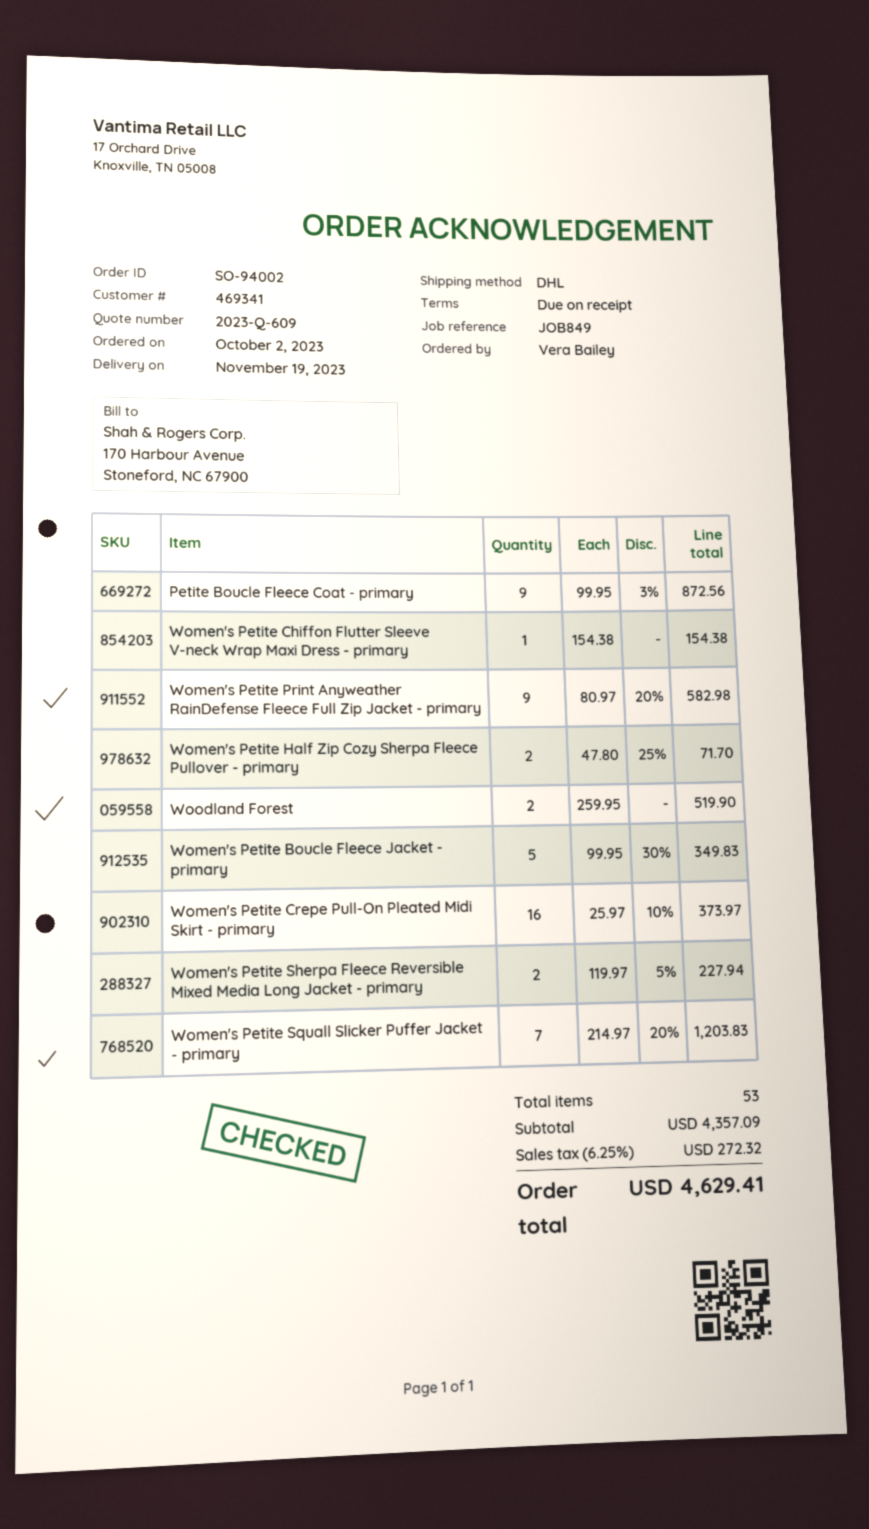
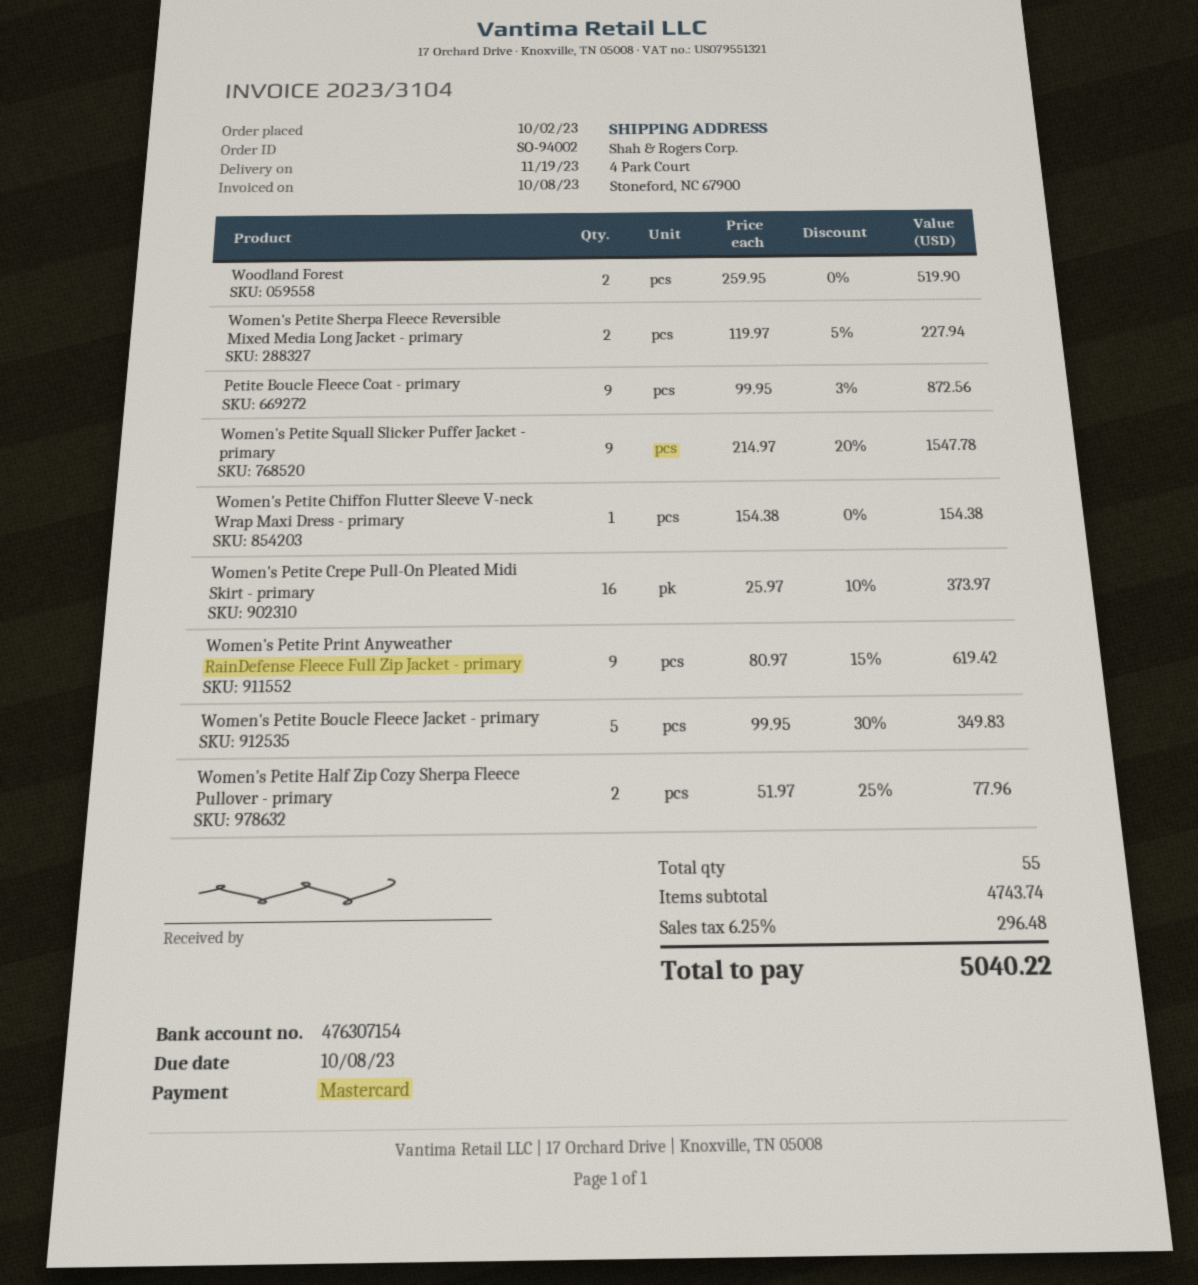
Women's Petite Print Anyweather RainDefense Fleece Full Zip Jacket - primary: 9 x 80.97 - 20% = 582.98 -> 9 x 80.97 - 15% = 619.42
Women's Petite Half Zip Cozy Sherpa Fleece Pullover - primary: 2 x 47.80 - 25% = 71.70 -> 2 x 51.97 - 25% = 77.96
Women's Petite Squall Slicker Puffer Jacket - primary: 7 x 214.97 - 20% = 1203.83 -> 9 x 214.97 - 20% = 1547.78
total quantity: 53 -> 55
subtotal: 4357.09 -> 4743.74
tax: 6.25% = 272.32 -> 6.25% = 296.48
total: 4629.41 -> 5040.22

